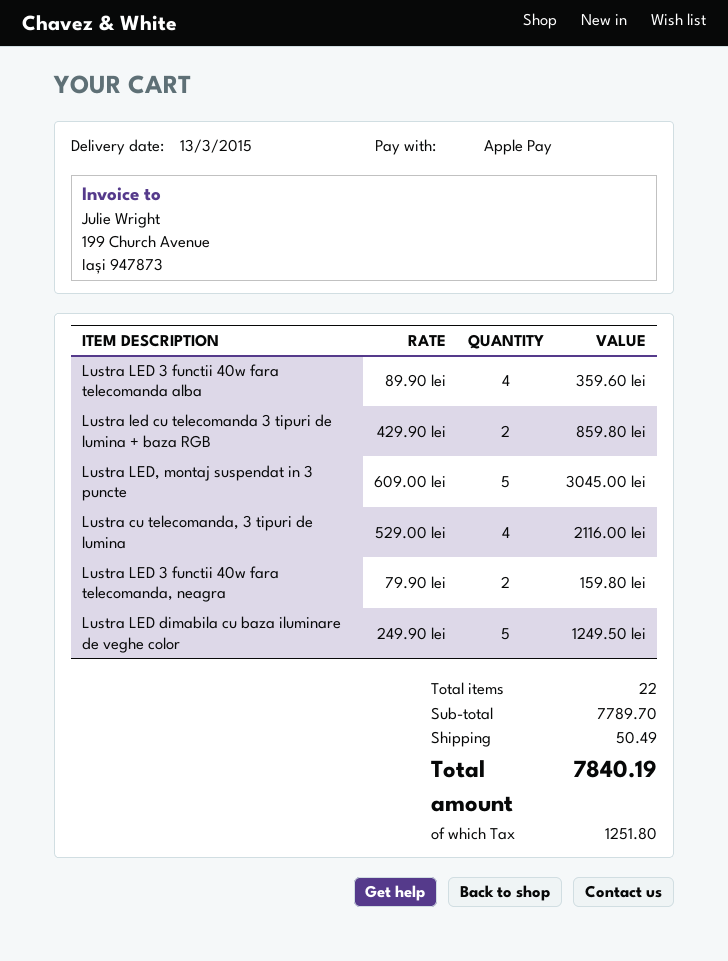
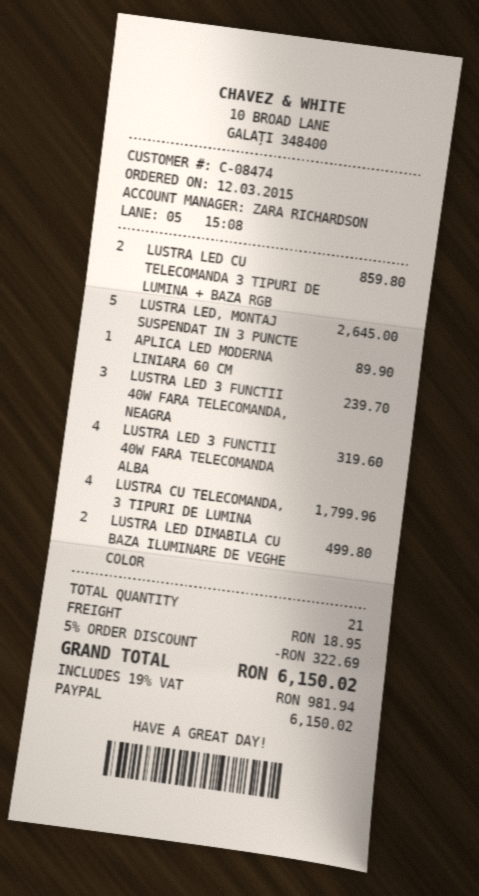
payment method: Apple Pay -> PayPal
Lustra LED 3 functii 40w fara telecomanda alba: 4 for 359.60 -> 4 for 319.60
Lustra LED, montaj suspendat in 3 puncte: 5 for 3045.00 -> 5 for 2645.00
Lustra cu telecomanda, 3 tipuri de lumina: 4 for 2116.00 -> 4 for 1799.96
Lustra LED 3 functii 40w fara telecomanda, neagra: 2 for 159.80 -> 3 for 239.70
Lustra LED dimabila cu baza iluminare de veghe color: 5 for 1249.50 -> 2 for 499.80
APLICA LED MODERNA LINIARA 60 CM: none -> 1 for 89.90
total quantity: 22 -> 21
discount: none -> 5% = 322.69
shipping: 50.49 -> 18.95
tax: 1251.80 -> 981.94
total: 7840.19 -> 6150.02

